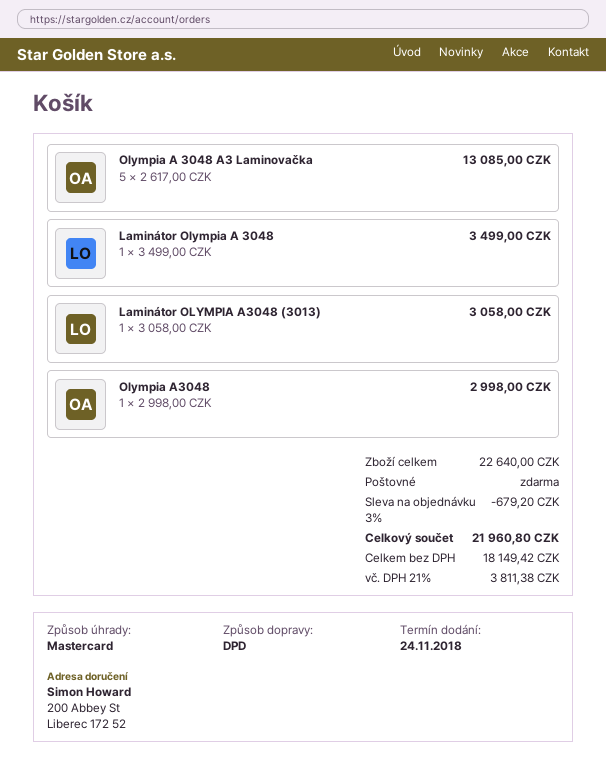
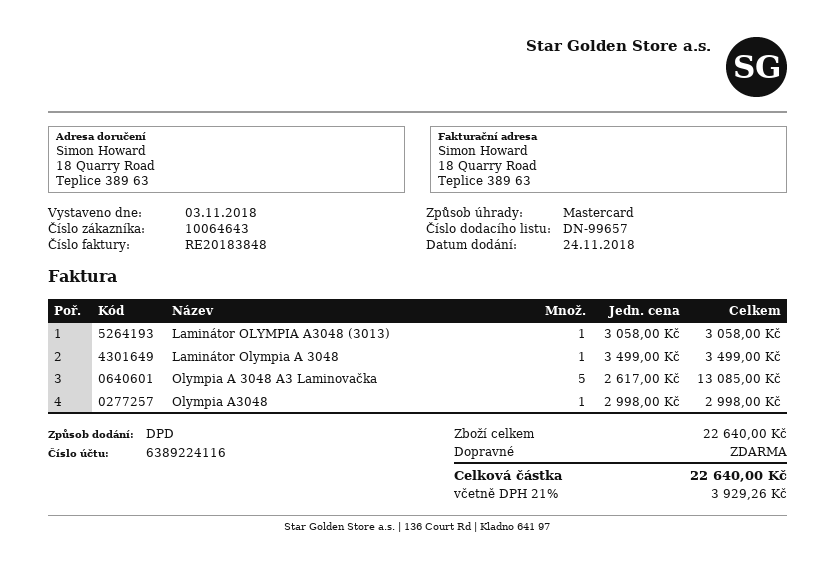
ship to: 200 Abbey St, Liberec 172 52 -> 18 Quarry Road, Teplice 389 63
discount: 3% = 679.20 -> none
tax: 21% = 3811.38 -> 21% = 3929.26
total: 21960.80 -> 22640.00

